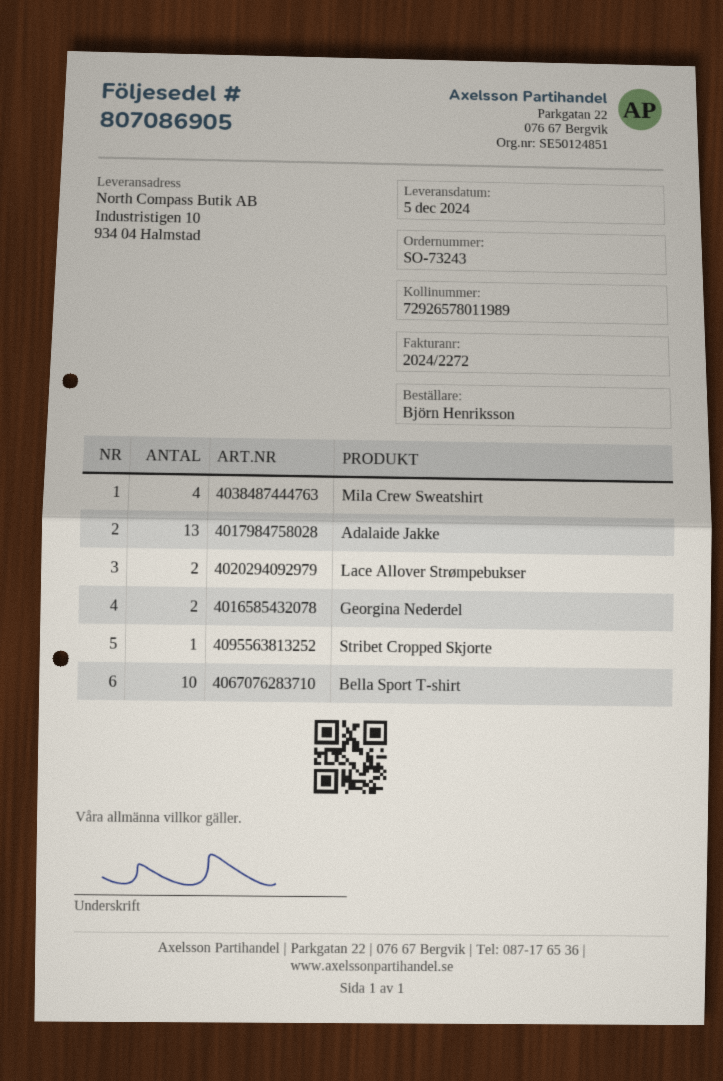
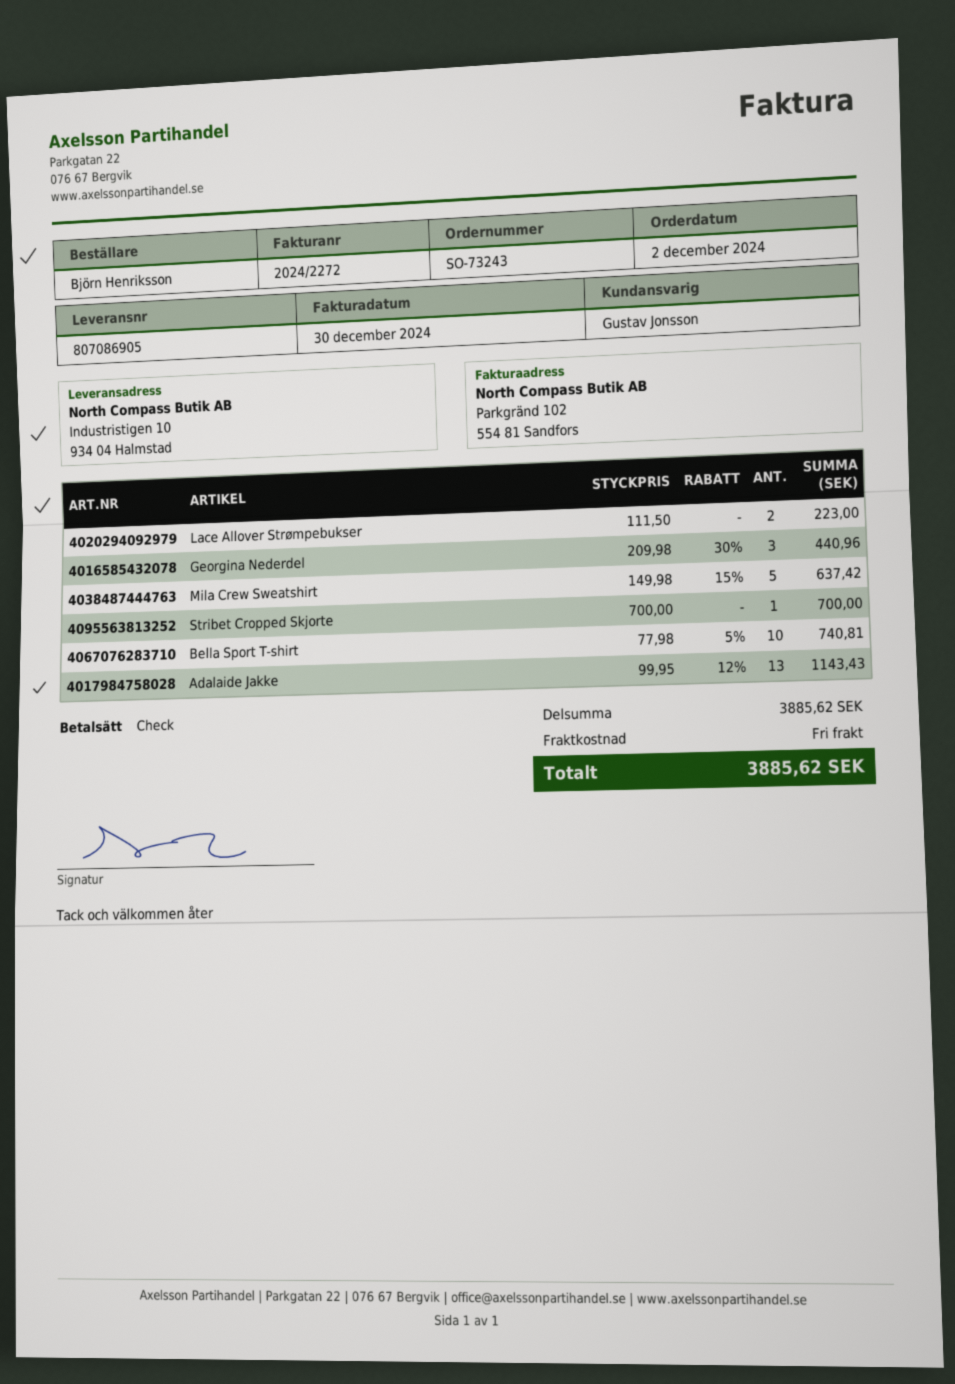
Mila Crew Sweatshirt: 4 -> 5
Georgina Nederdel: 2 -> 3

